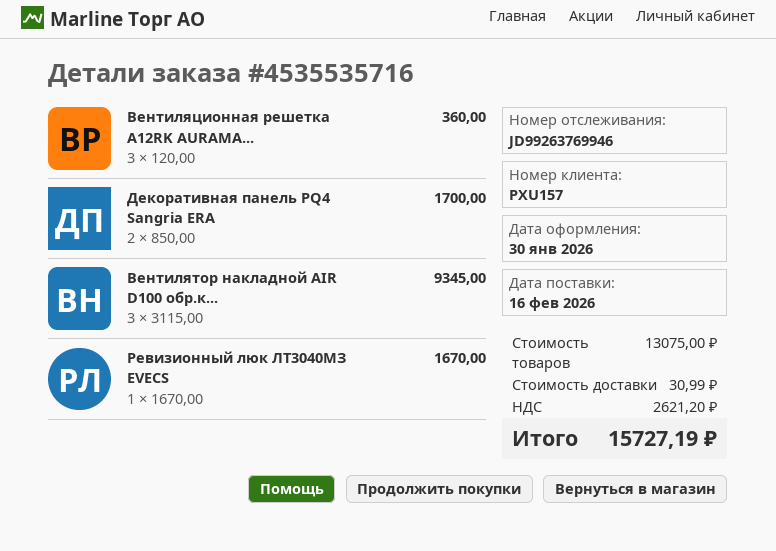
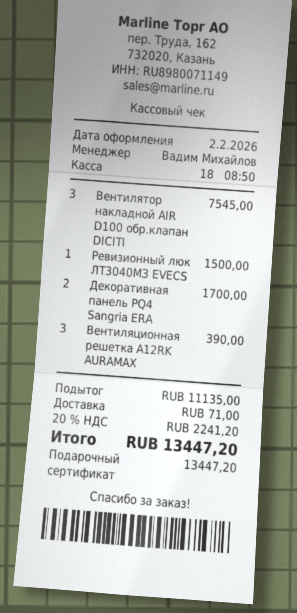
order date: 2026-01-30 -> 2026-02-02
Вентиляционная решетка A12RK AURAMA...: 3 for 360.00 -> 3 for 390.00
Вентилятор накладной AIR D100 обр.к...: 3 for 9345.00 -> 3 for 7545.00
Ревизионный люк ЛТ3040МЗ EVECS: 1 for 1670.00 -> 1 for 1500.00
subtotal: 13075.00 -> 11135.00
shipping: 30.99 -> 71.00
tax: 2621.20 -> 2241.20
total: 15727.19 -> 13447.20

